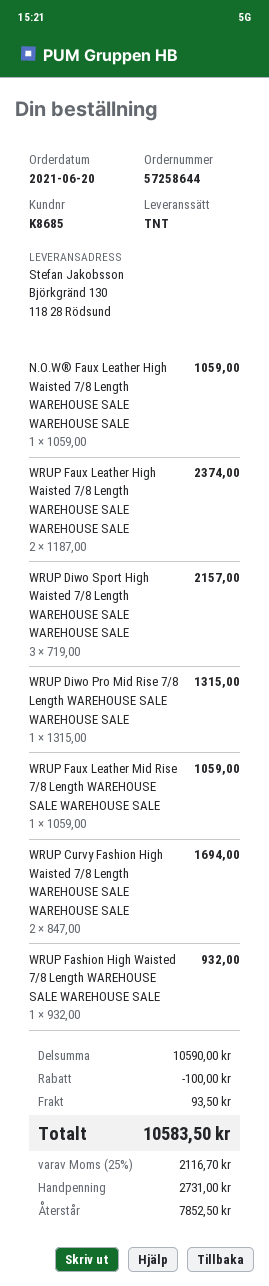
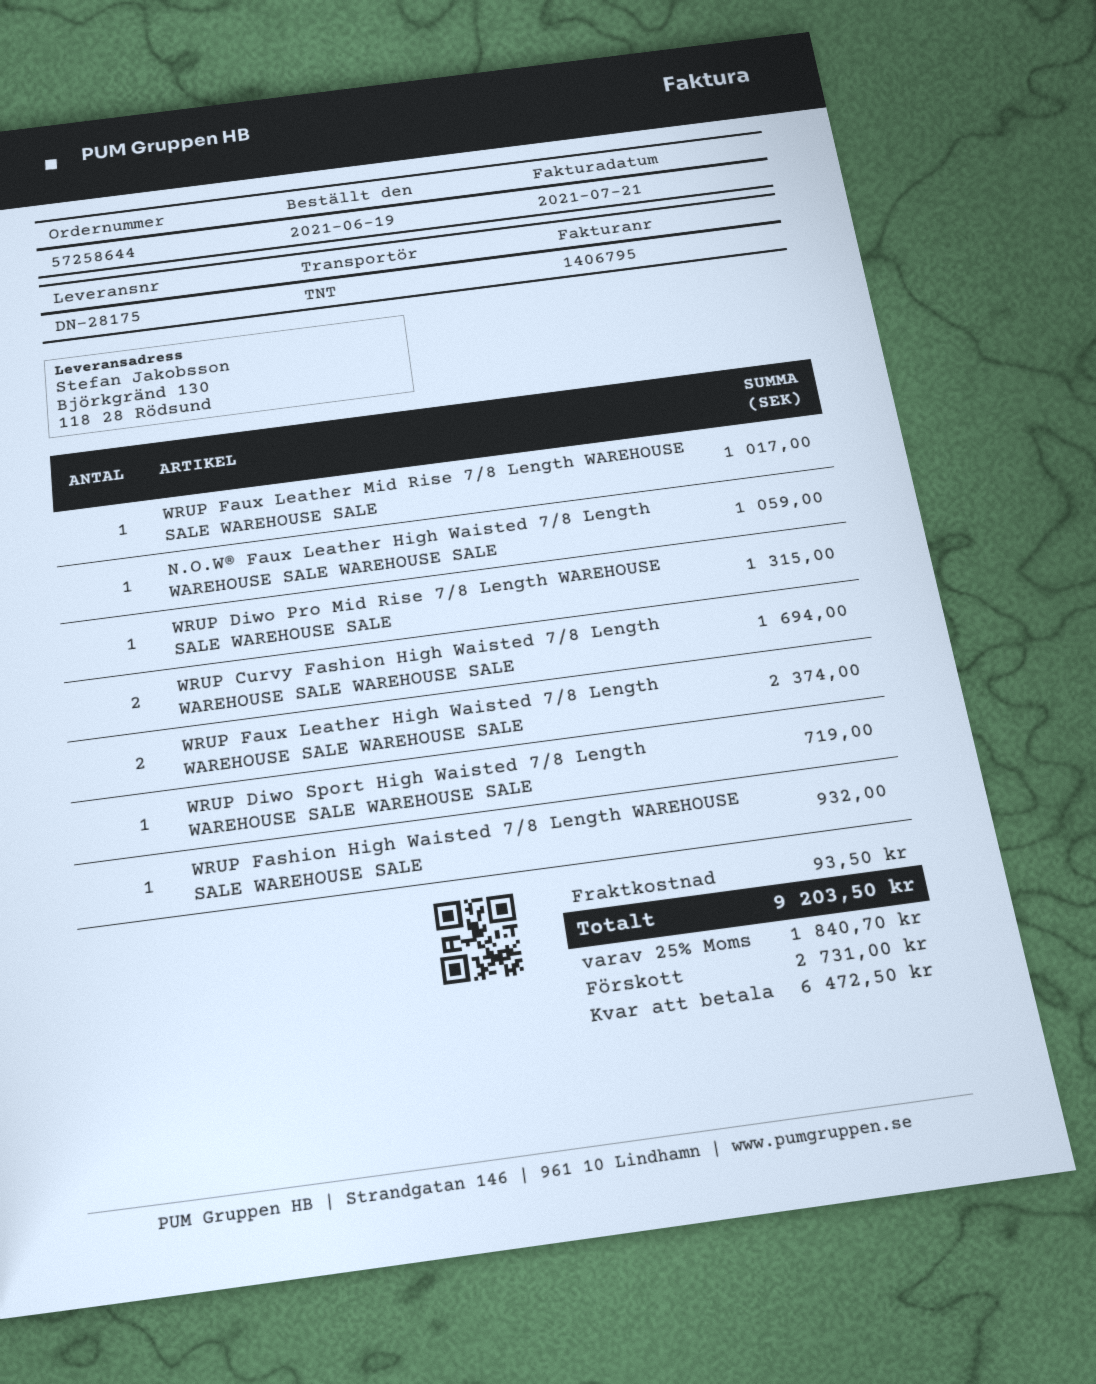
order date: 2021-06-20 -> 2021-06-19
WRUP Diwo Sport High Waisted 7/8 Length WAREHOUSE SALE WAREHOUSE SALE: 3 for 2157.00 -> 1 for 719.00
WRUP Faux Leather Mid Rise 7/8 Length WAREHOUSE SALE WAREHOUSE SALE: 1 for 1059.00 -> 1 for 1017.00
discount: 100.00 -> none
tax: 25% = 2116.70 -> 25% = 1840.70
total: 10583.50 -> 9203.50
balance: 7852.50 -> 6472.50

